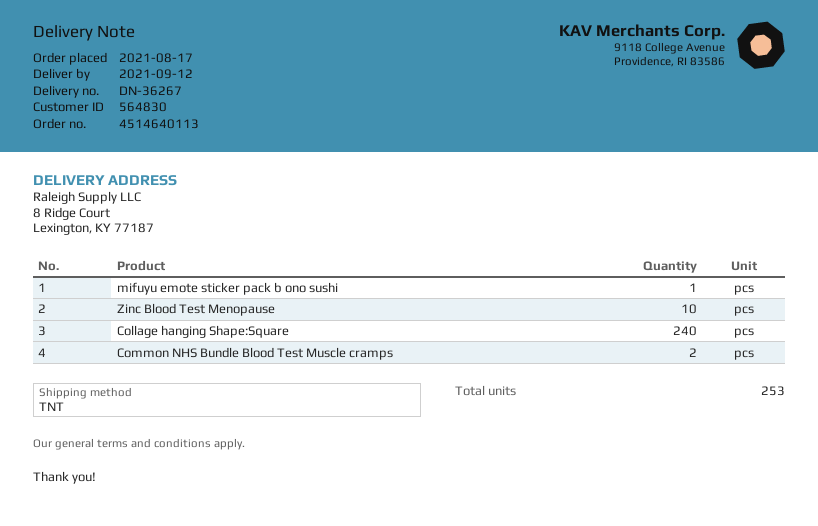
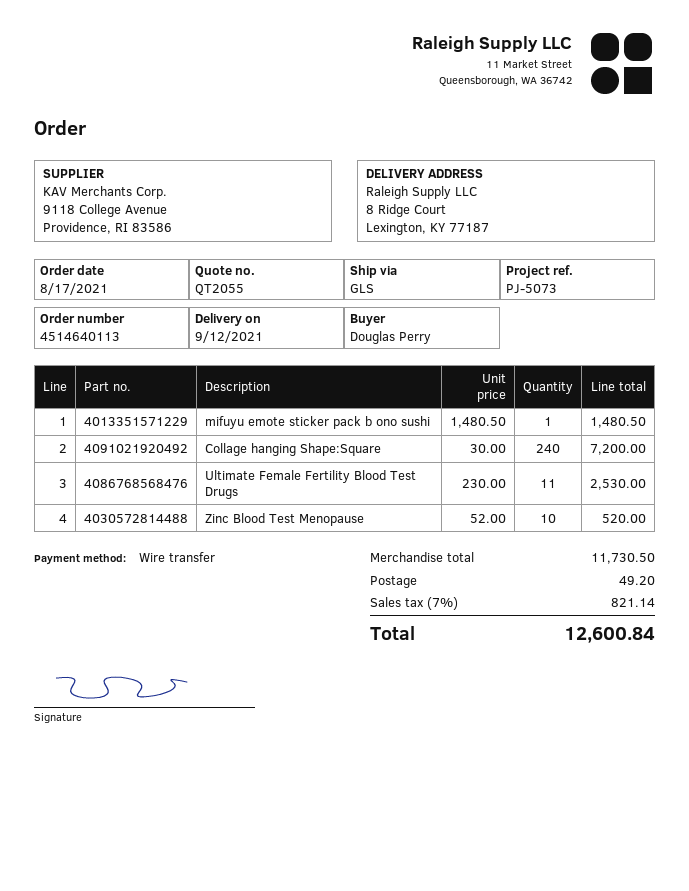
shipping method: TNT -> GLS
Common NHS Bundle Blood Test Muscle cramps: 2 -> none
Ultimate Female Fertility Blood Test Drugs: none -> 11

